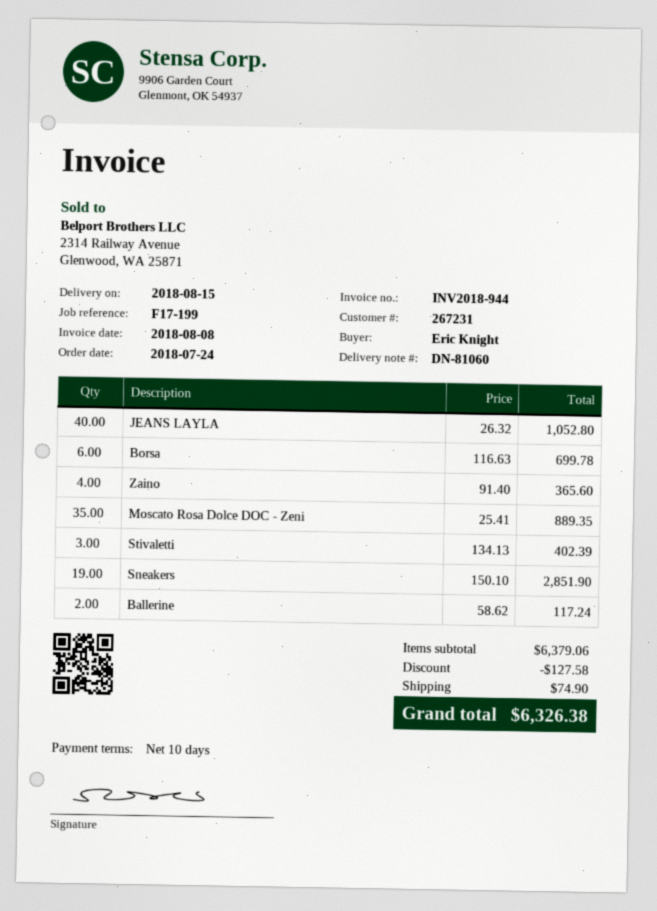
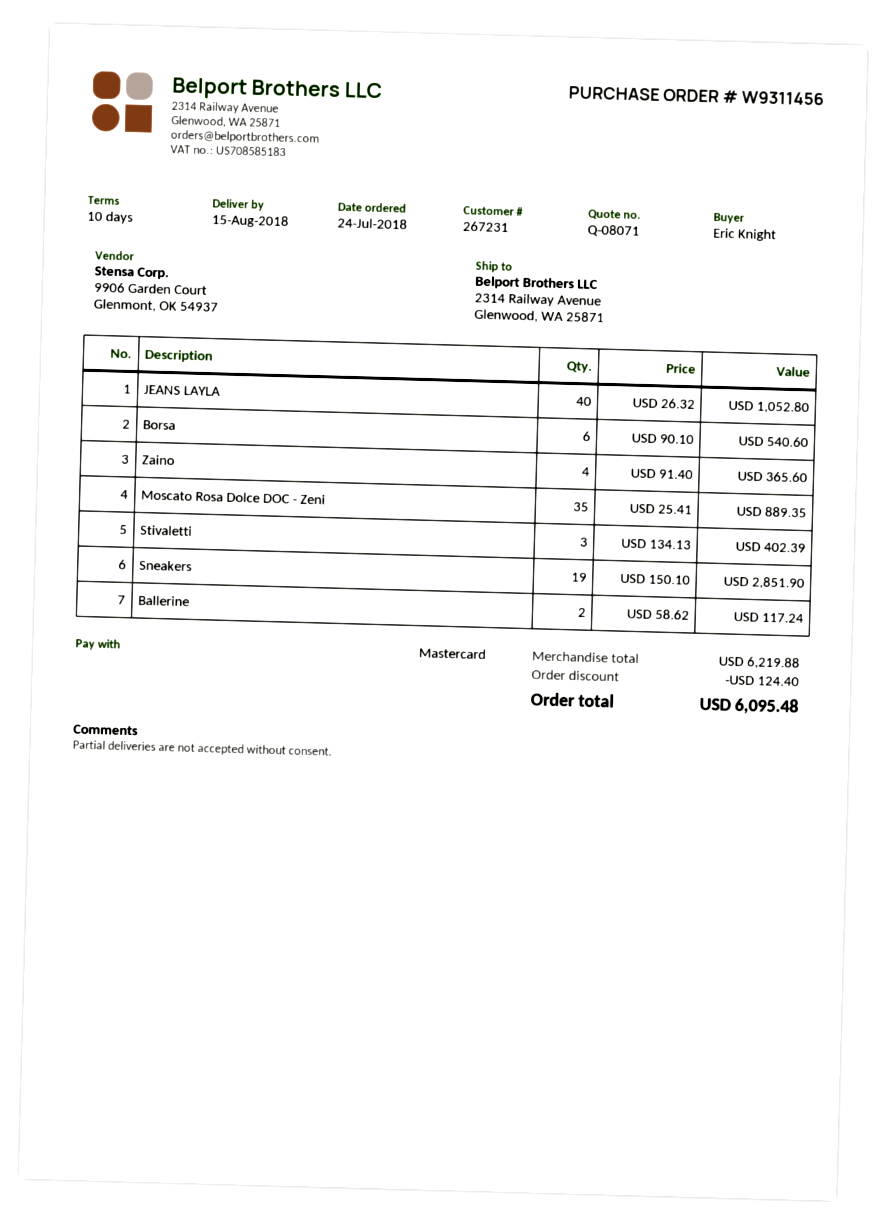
Borsa: 6 x 116.63 = 699.78 -> 6 x 90.10 = 540.60
subtotal: 6379.06 -> 6219.88
discount: 127.58 -> 124.40
shipping: 74.90 -> none
total: 6326.38 -> 6095.48

